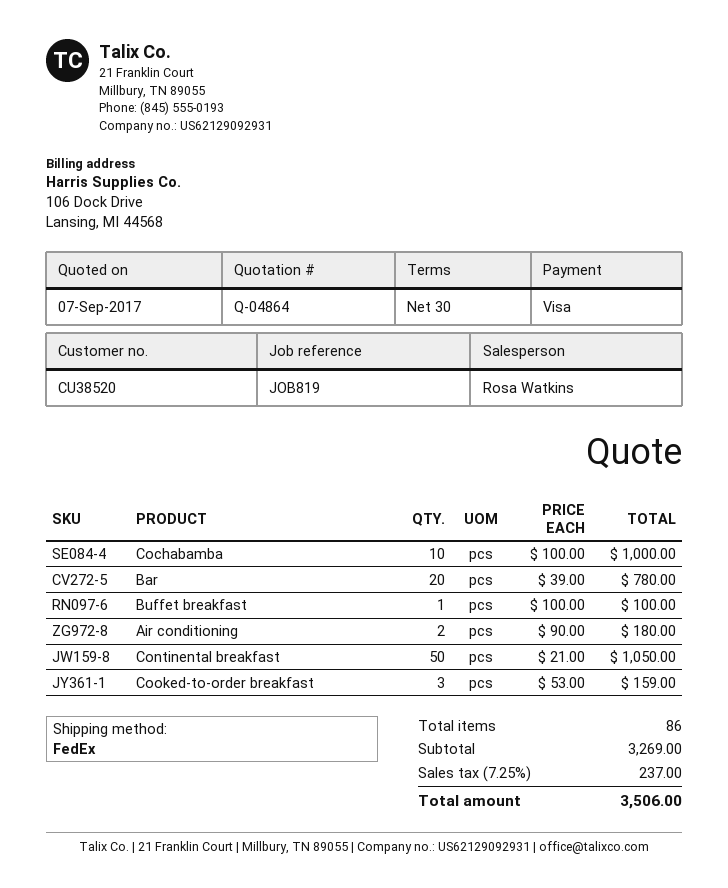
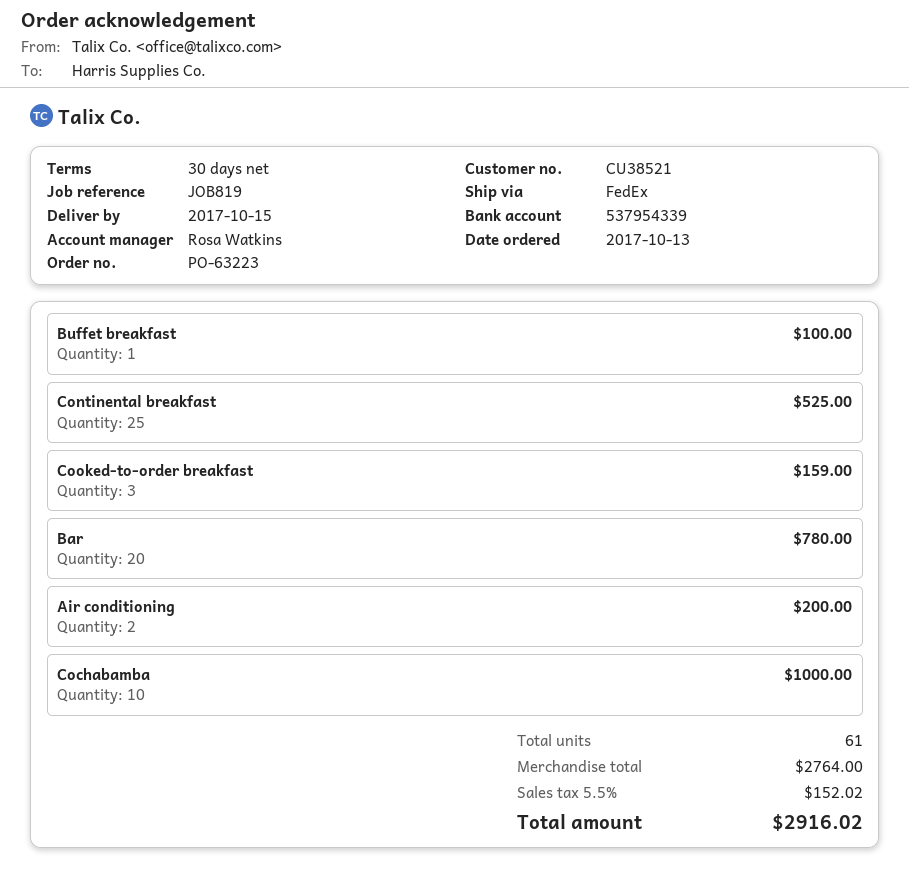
customer number: CU38520 -> CU38521
Air conditioning: 2 for 180.00 -> 2 for 200.00
Continental breakfast: 50 for 1050.00 -> 25 for 525.00
total quantity: 86 -> 61
subtotal: 3269.00 -> 2764.00
tax: 7.25% = 237.00 -> 5.5% = 152.02
total: 3506.00 -> 2916.02

